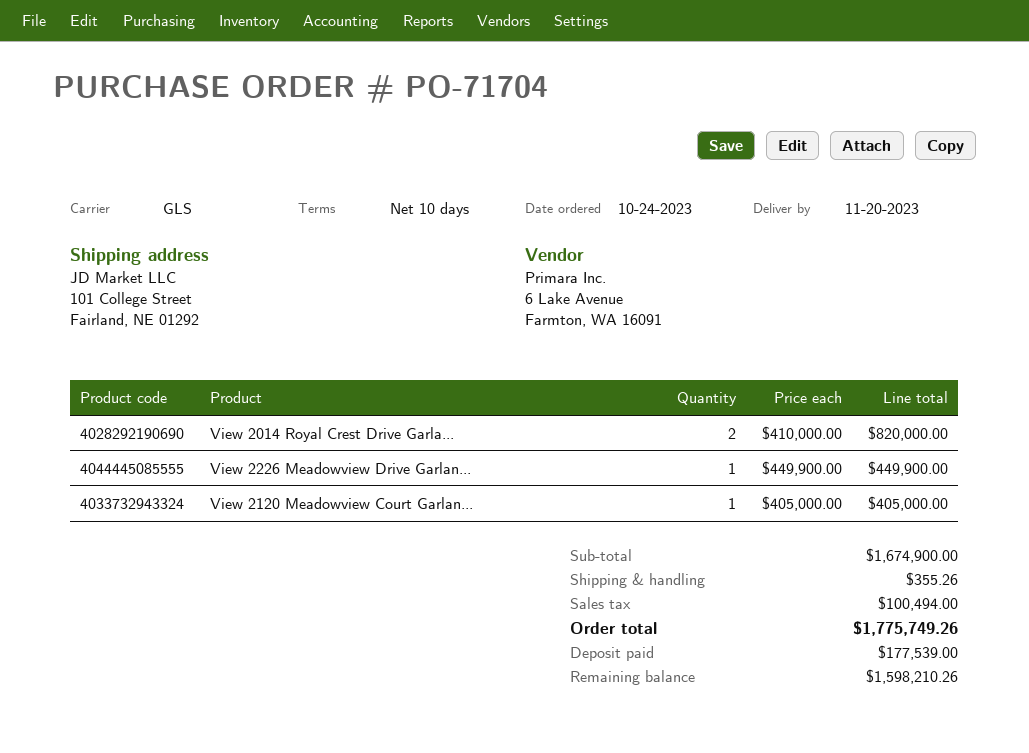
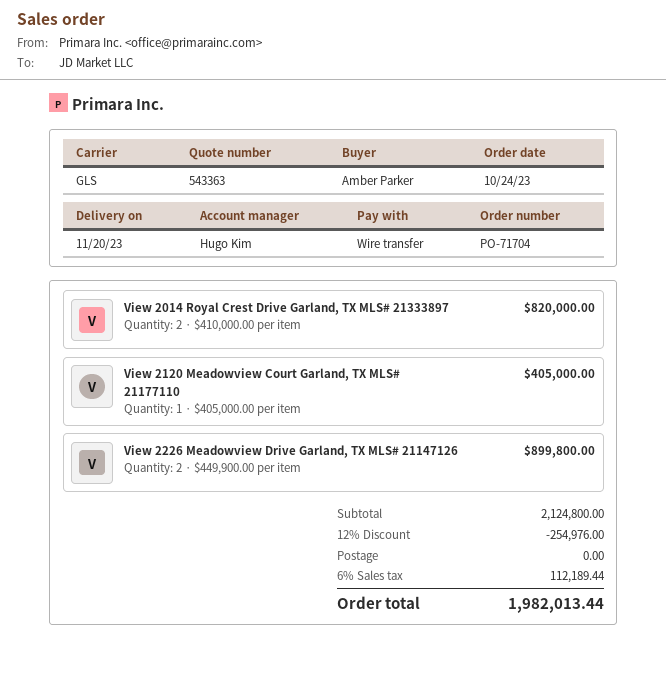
View 2226 Meadowview Drive Garlan...: 1 x 449900.00 = 449900.00 -> 2 x 449900.00 = 899800.00
subtotal: 1674900.00 -> 2124800.00
discount: none -> 12% = 254976.00
shipping: 355.26 -> 0.00
tax: 100494.00 -> 112189.44
total: 1775749.26 -> 1982013.44

